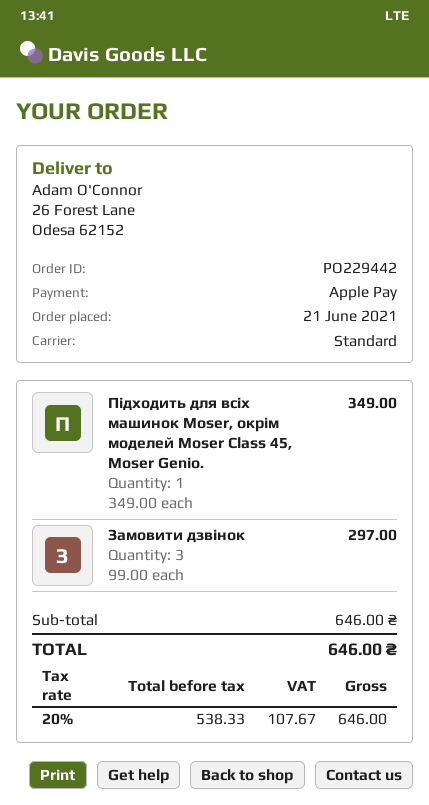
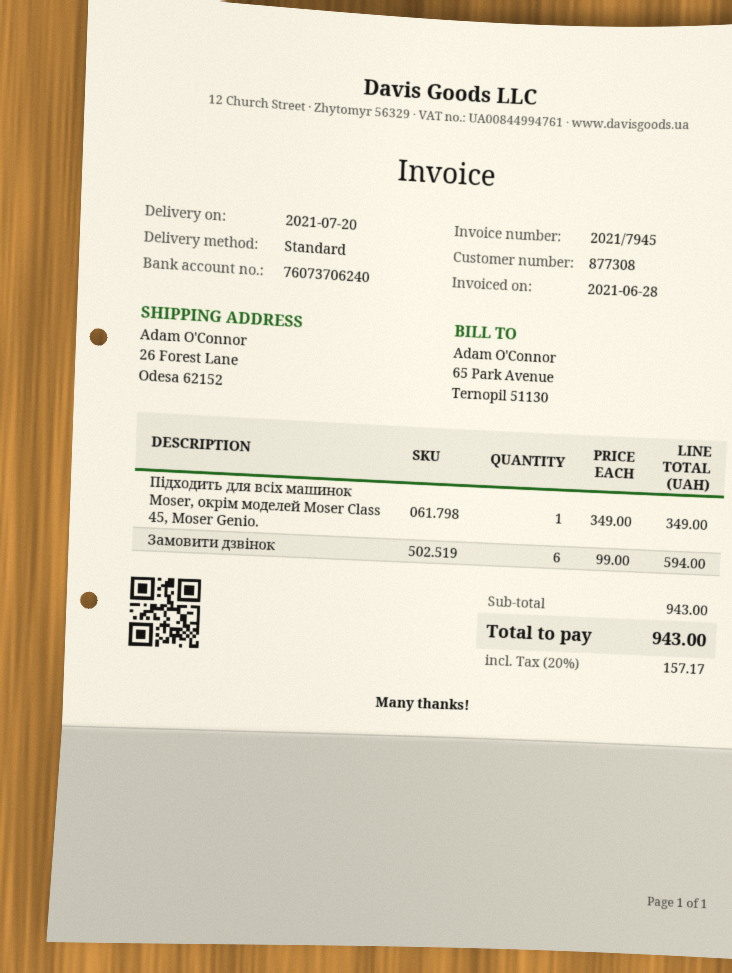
Замовити дзвінок: 3 x 99.00 = 297.00 -> 6 x 99.00 = 594.00
subtotal: 646.00 -> 943.00
tax: 20% = 107.67 -> 20% = 157.17
total: 646.00 -> 943.00

